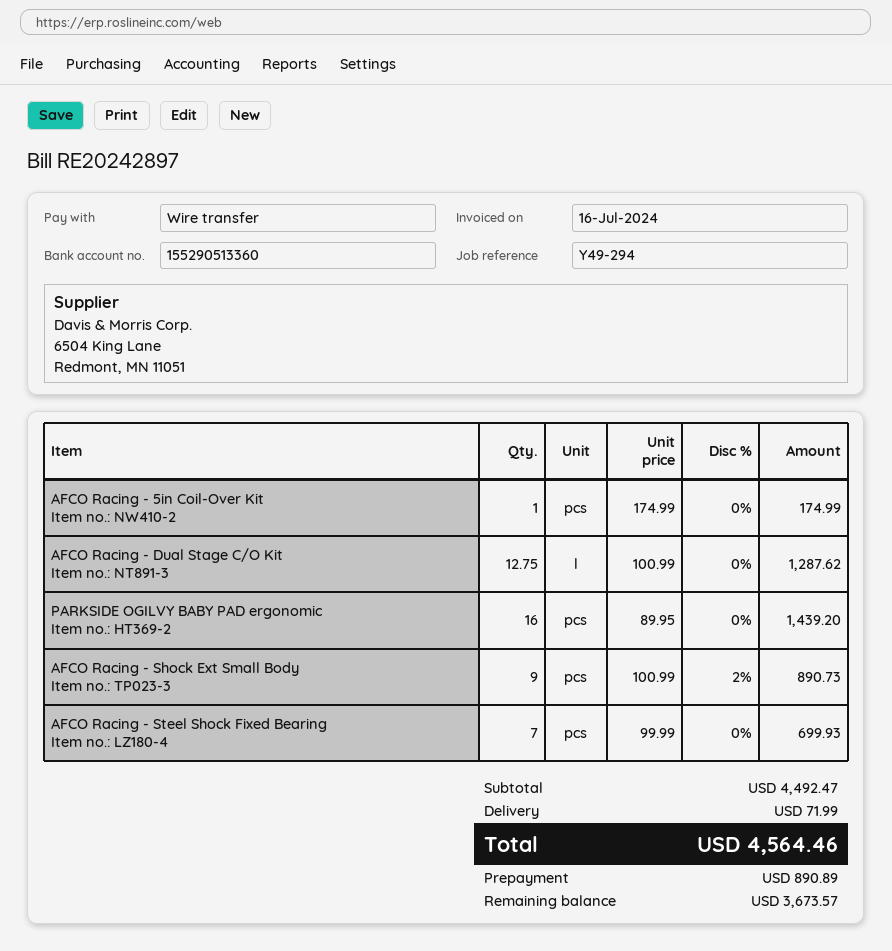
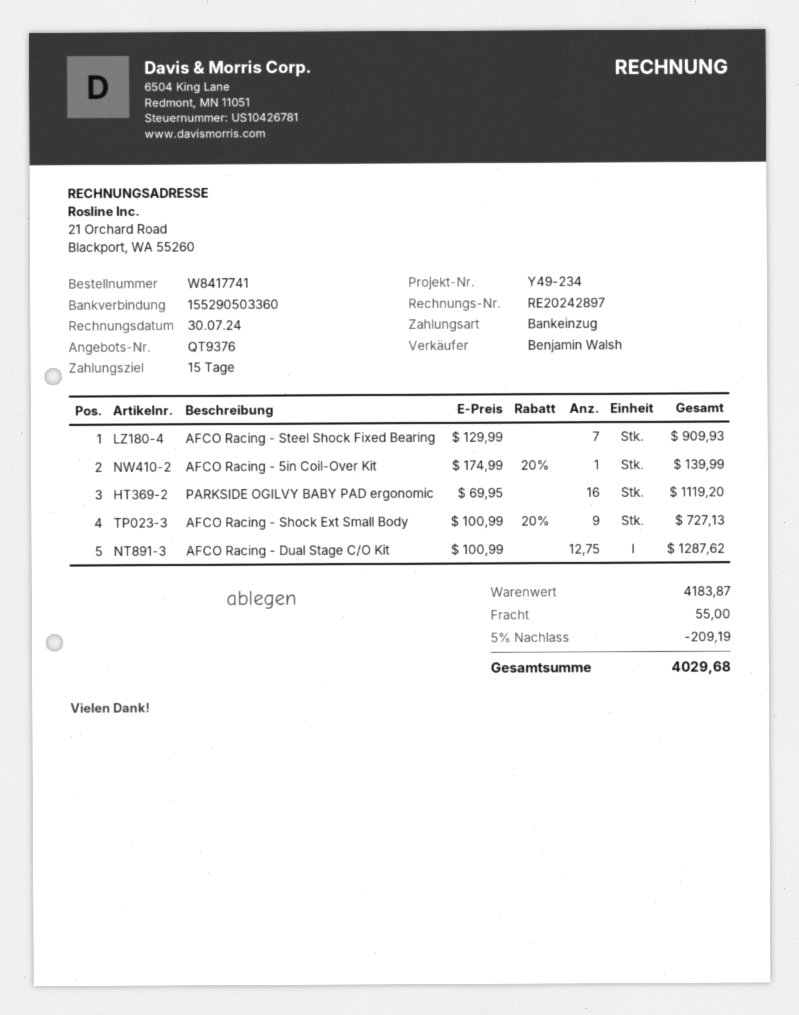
invoice date: 2024-07-16 -> 2024-07-30
reference: Y49-294 -> Y49-234
payment method: bank transfer -> direct debit
bank account: 155290513360 -> 155290503360
AFCO Racing - 5in Coil-Over Kit: 1 x 174.99 = 174.99 -> 1 x 174.99 - 20% = 139.99
PARKSIDE OGILVY BABY PAD ergonomic: 16 x 89.95 = 1439.20 -> 16 x 69.95 = 1119.20
AFCO Racing - Shock Ext Small Body: 9 x 100.99 - 2% = 890.73 -> 9 x 100.99 - 20% = 727.13
AFCO Racing - Steel Shock Fixed Bearing: 7 x 99.99 = 699.93 -> 7 x 129.99 = 909.93
subtotal: 4492.47 -> 4183.87
discount: none -> 5% = 209.19
shipping: 71.99 -> 55.00
total: 4564.46 -> 4029.68

